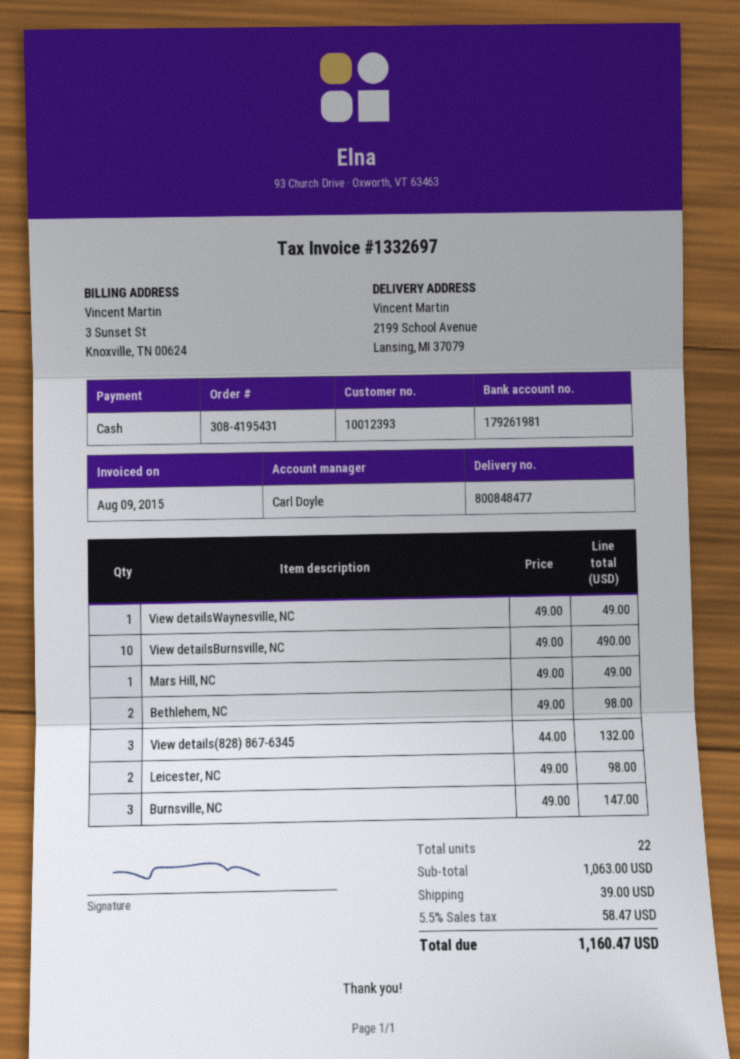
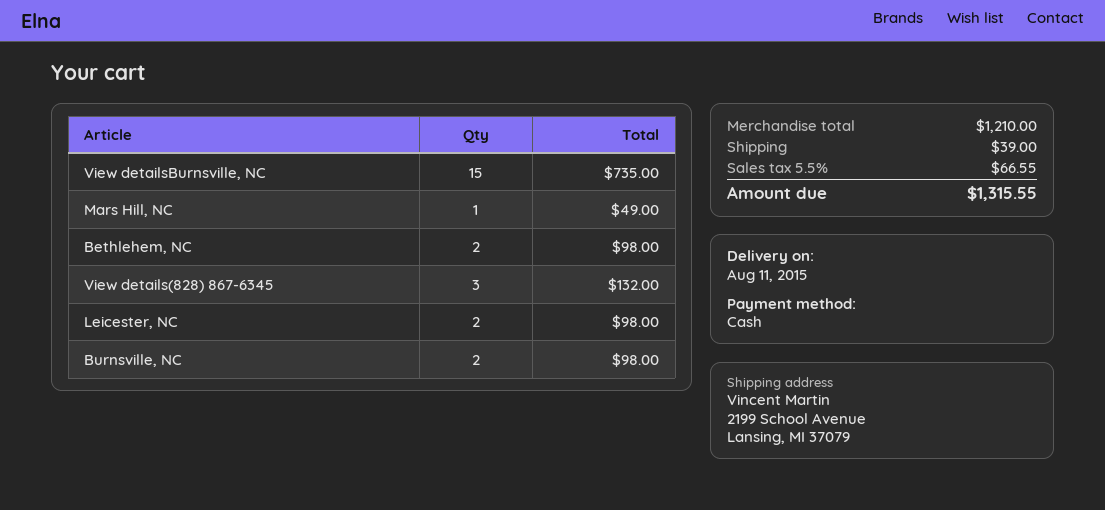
View detailsWaynesville, NC: 1 for 49.00 -> none
View detailsBurnsville, NC: 10 for 490.00 -> 15 for 735.00
Burnsville, NC: 3 for 147.00 -> 2 for 98.00
subtotal: 1063.00 -> 1210.00
tax: 5.5% = 58.47 -> 5.5% = 66.55
total: 1160.47 -> 1315.55

